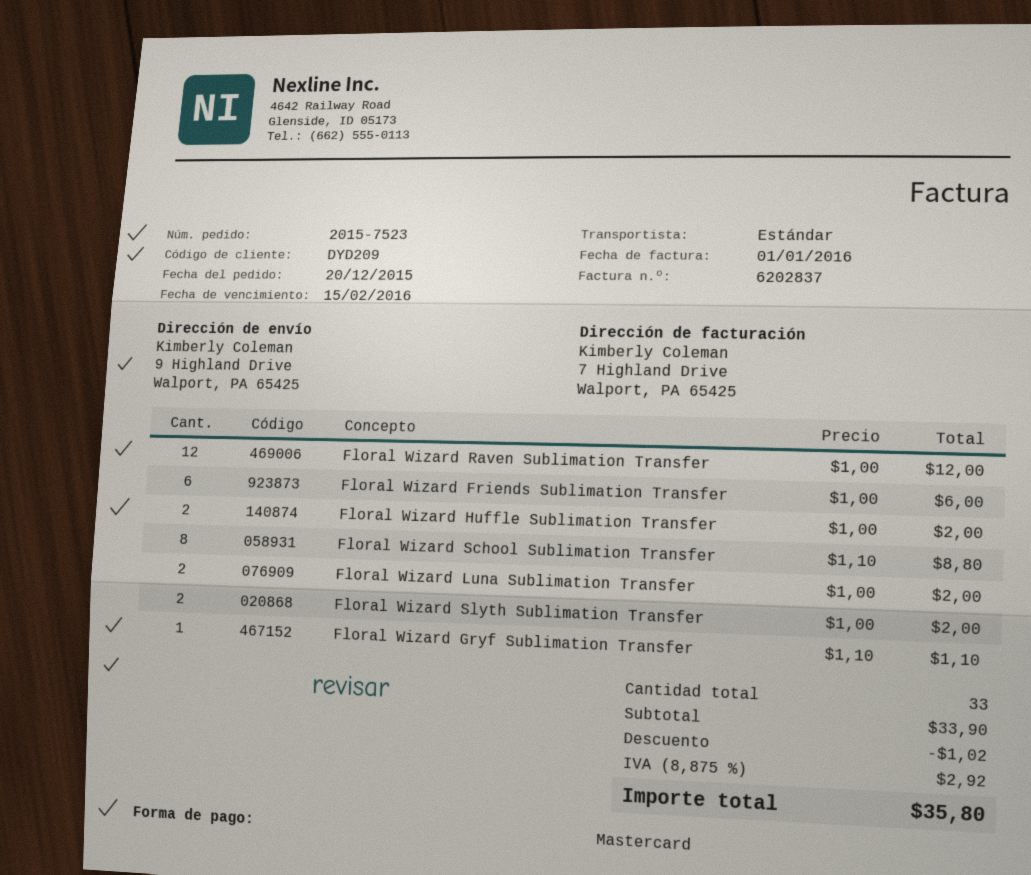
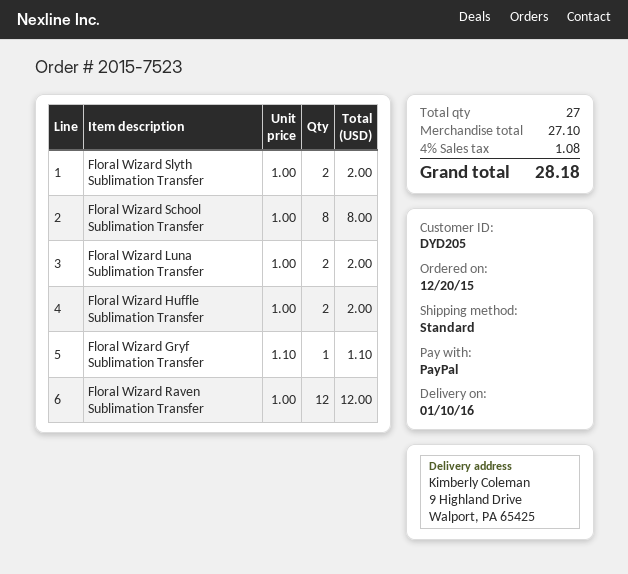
customer number: DYD209 -> DYD205
payment method: Mastercard -> PayPal
Floral Wizard Friends Sublimation Transfer: 6 x 1.00 = 6.00 -> none
Floral Wizard School Sublimation Transfer: 8 x 1.10 = 8.80 -> 8 x 1.00 = 8.00
total quantity: 33 -> 27
subtotal: 33.90 -> 27.10
discount: 1.02 -> none
tax: 8.875% = 2.92 -> 4% = 1.08
total: 35.80 -> 28.18

